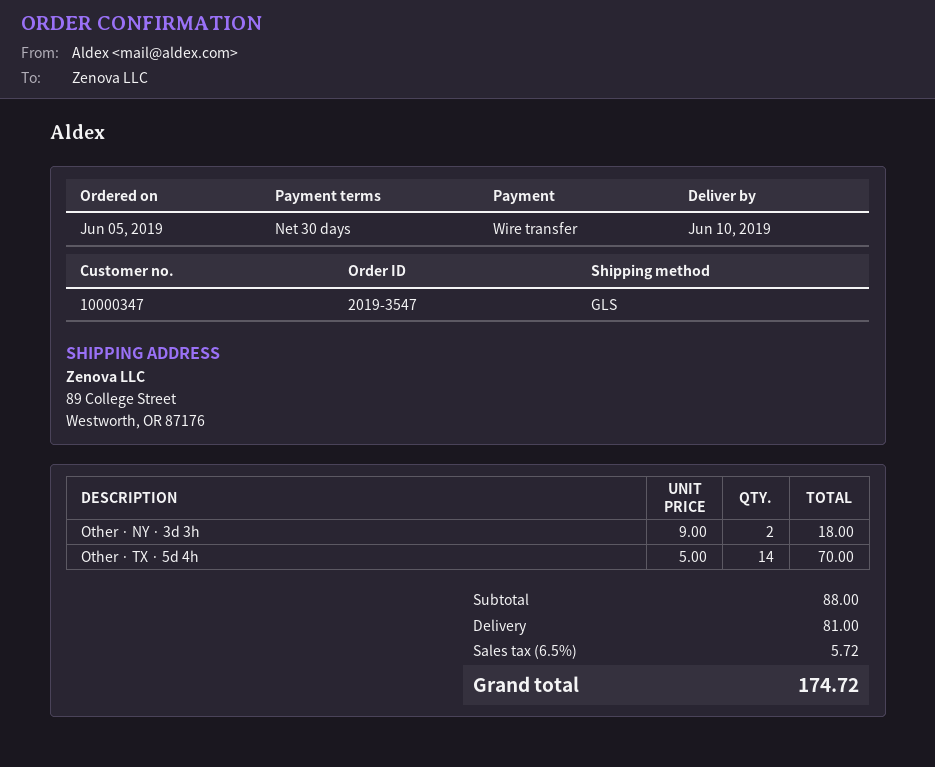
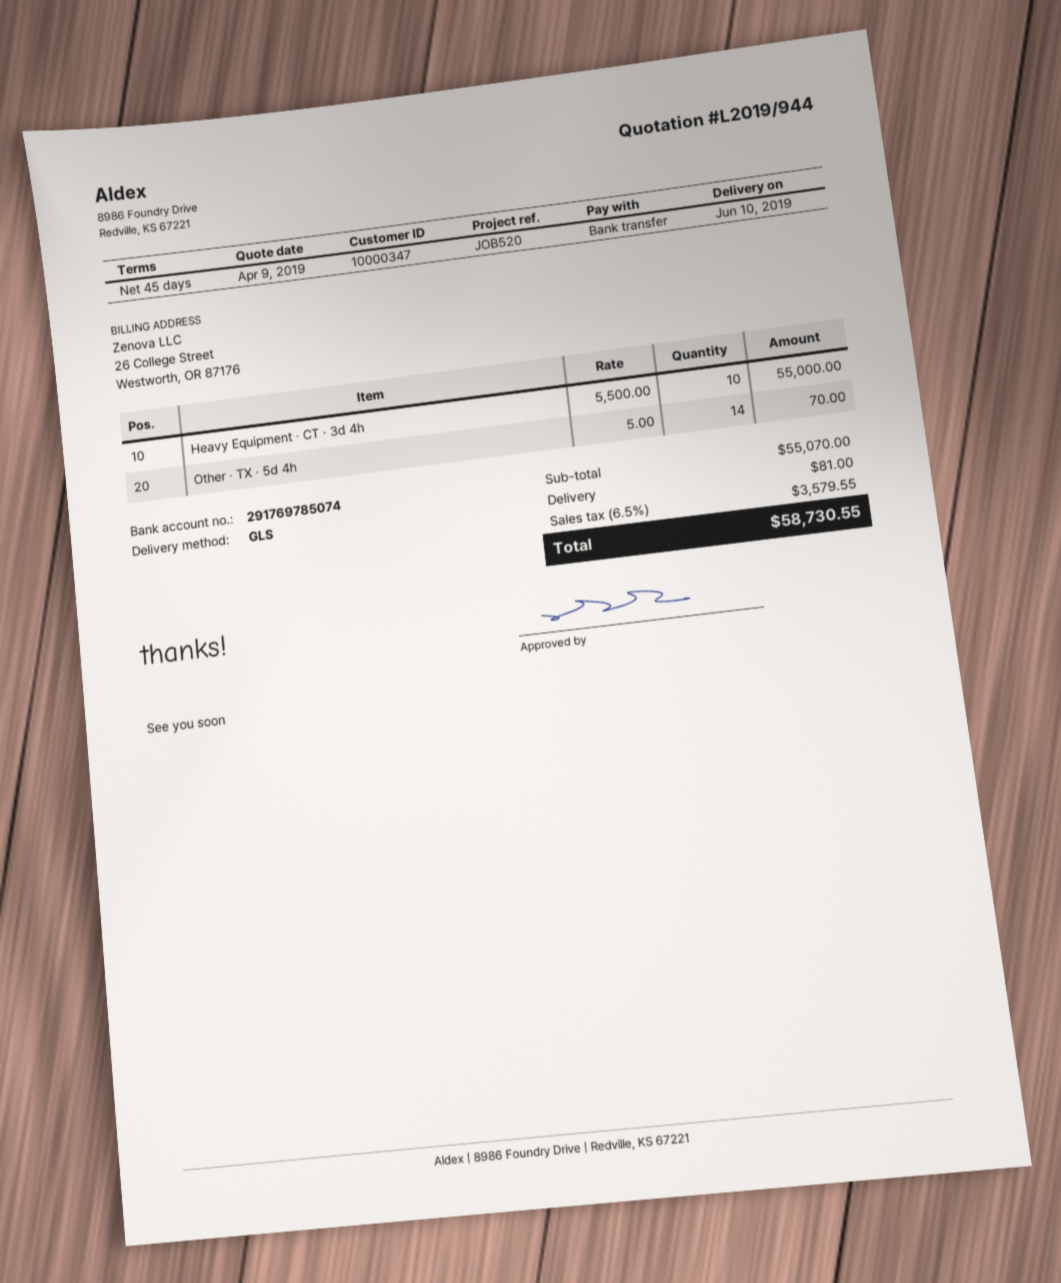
payment terms: 30 days -> 45 days
Other · NY · 3d 3h: 2 x 9.00 = 18.00 -> none
Heavy Equipment · CT · 3d 4h: none -> 10 x 5500.00 = 55000.00
subtotal: 88.00 -> 55070.00
tax: 6.5% = 5.72 -> 6.5% = 3579.55
total: 174.72 -> 58730.55

